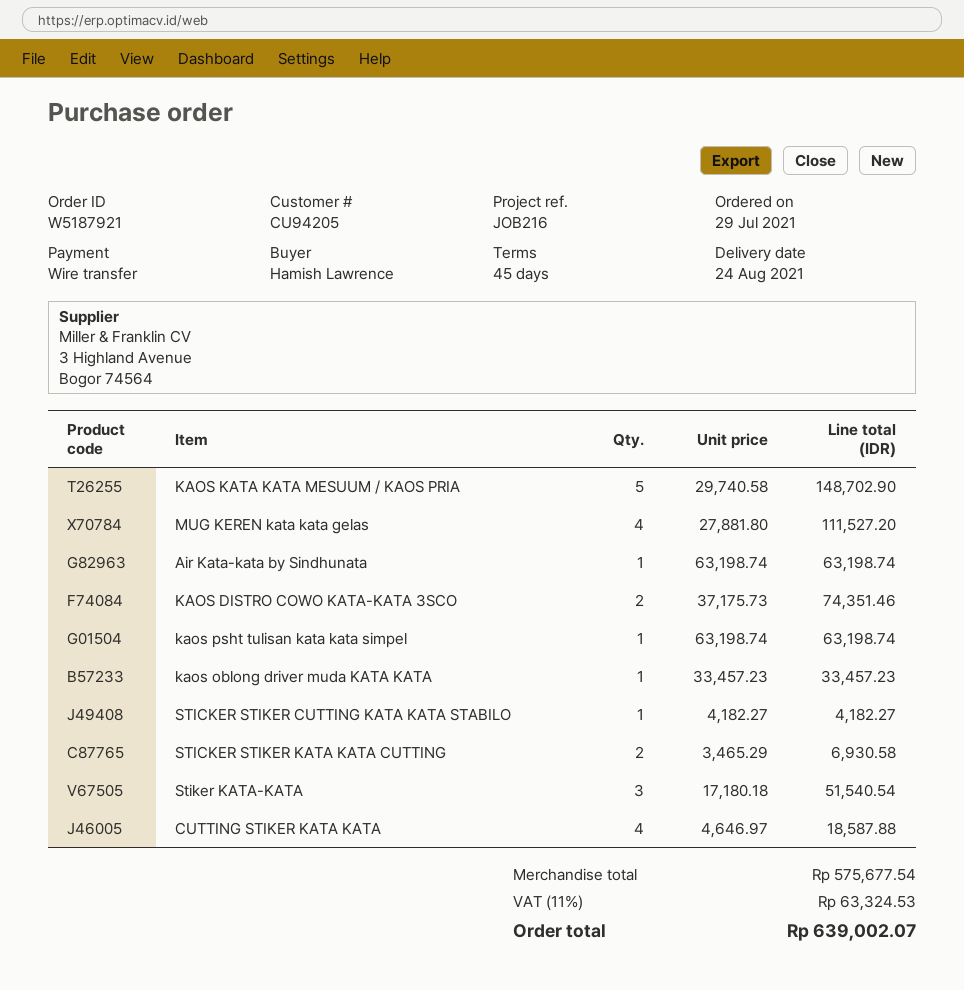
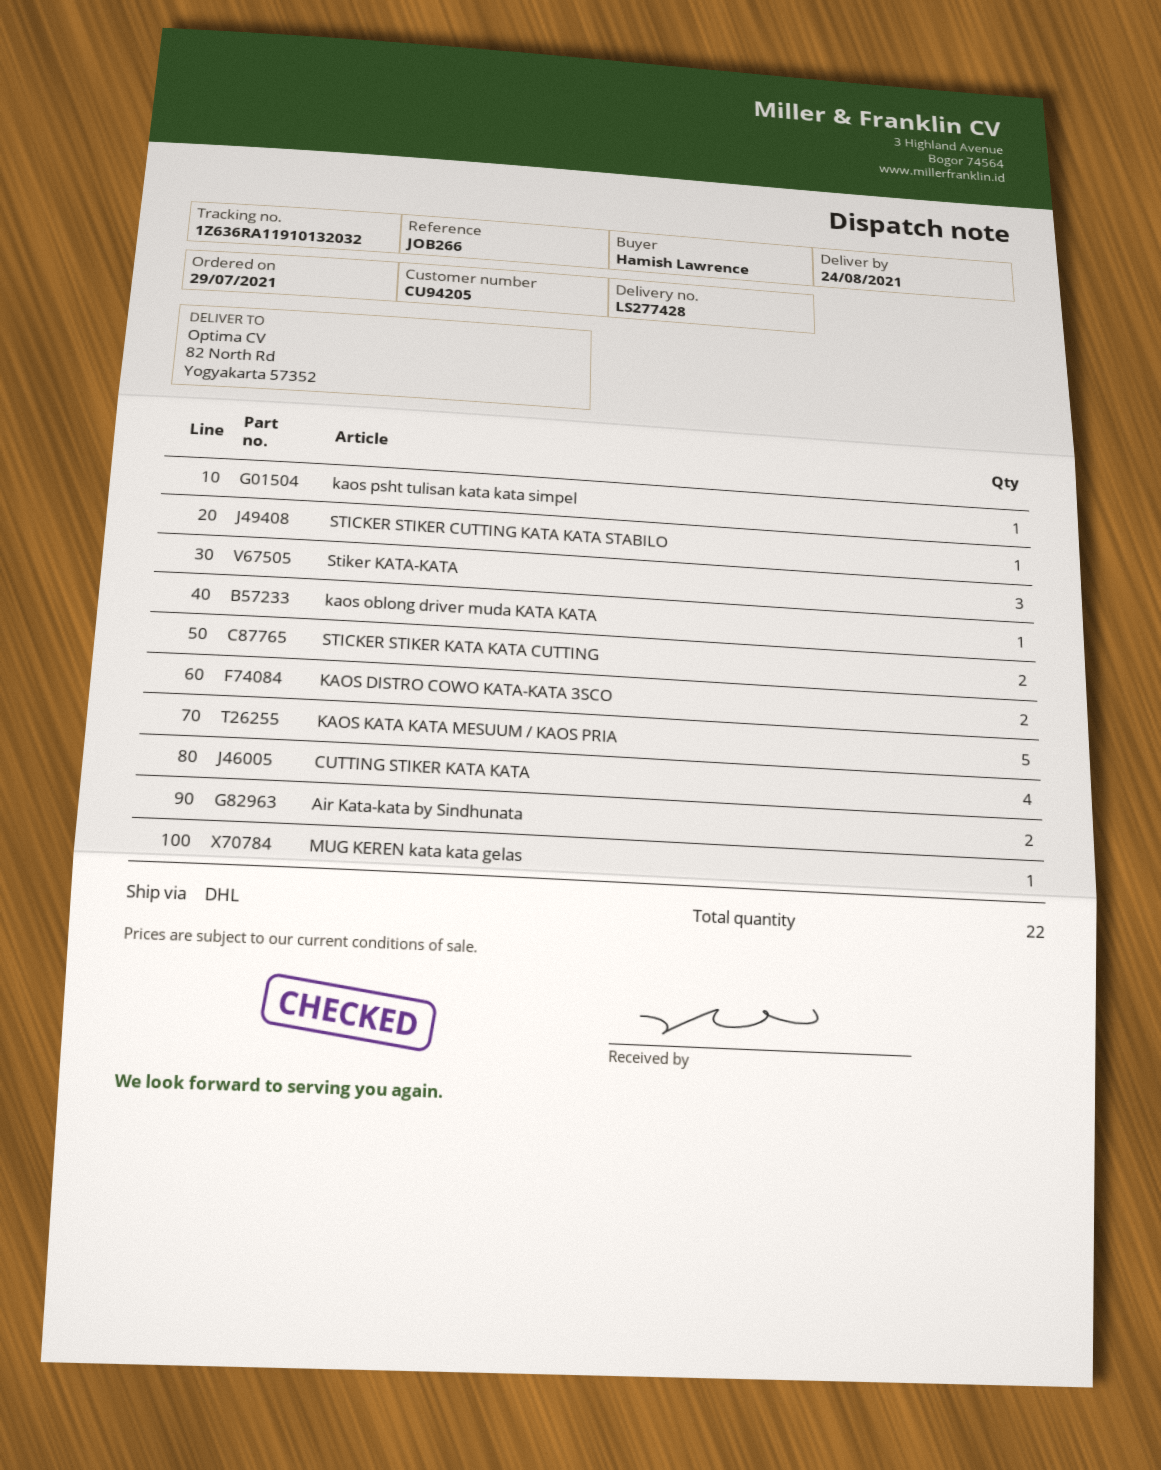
reference: JOB216 -> JOB266
MUG KEREN kata kata gelas: 4 -> 1
Air Kata-kata by Sindhunata: 1 -> 2

